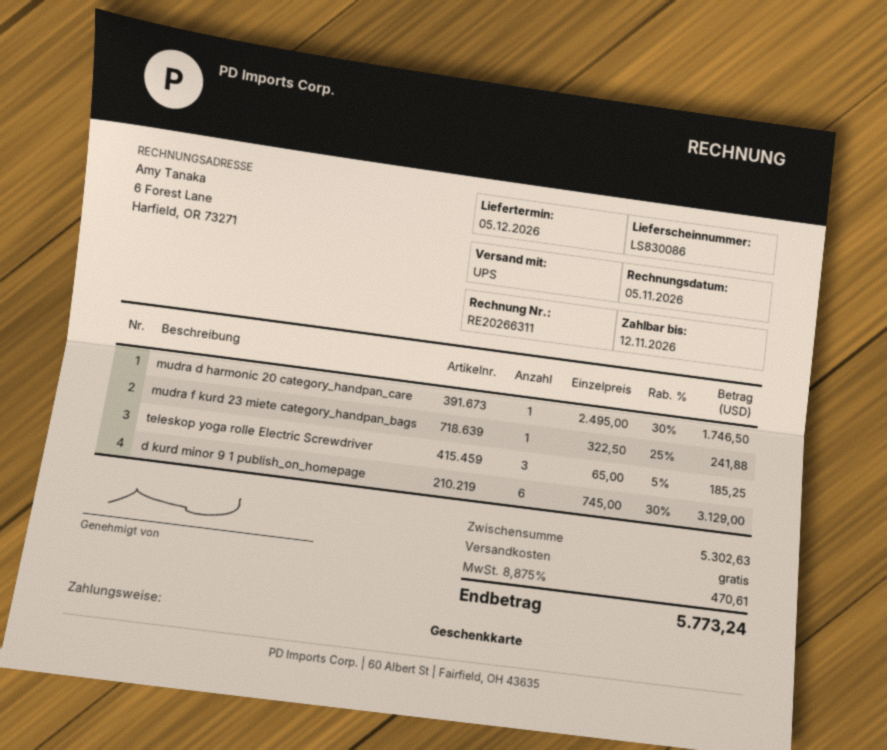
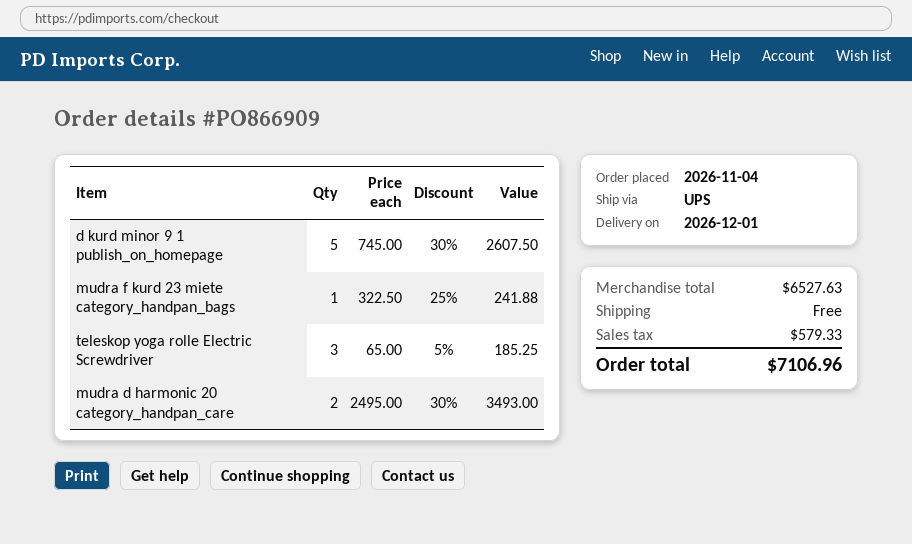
delivery date: 2026-12-05 -> 2026-12-01
mudra d harmonic 20 category_handpan_care: 1 x 2495.00 - 30% = 1746.50 -> 2 x 2495.00 - 30% = 3493.00
d kurd minor 9 1 publish_on_homepage: 6 x 745.00 - 30% = 3129.00 -> 5 x 745.00 - 30% = 2607.50
subtotal: 5302.63 -> 6527.63
tax: 470.61 -> 579.33
total: 5773.24 -> 7106.96

